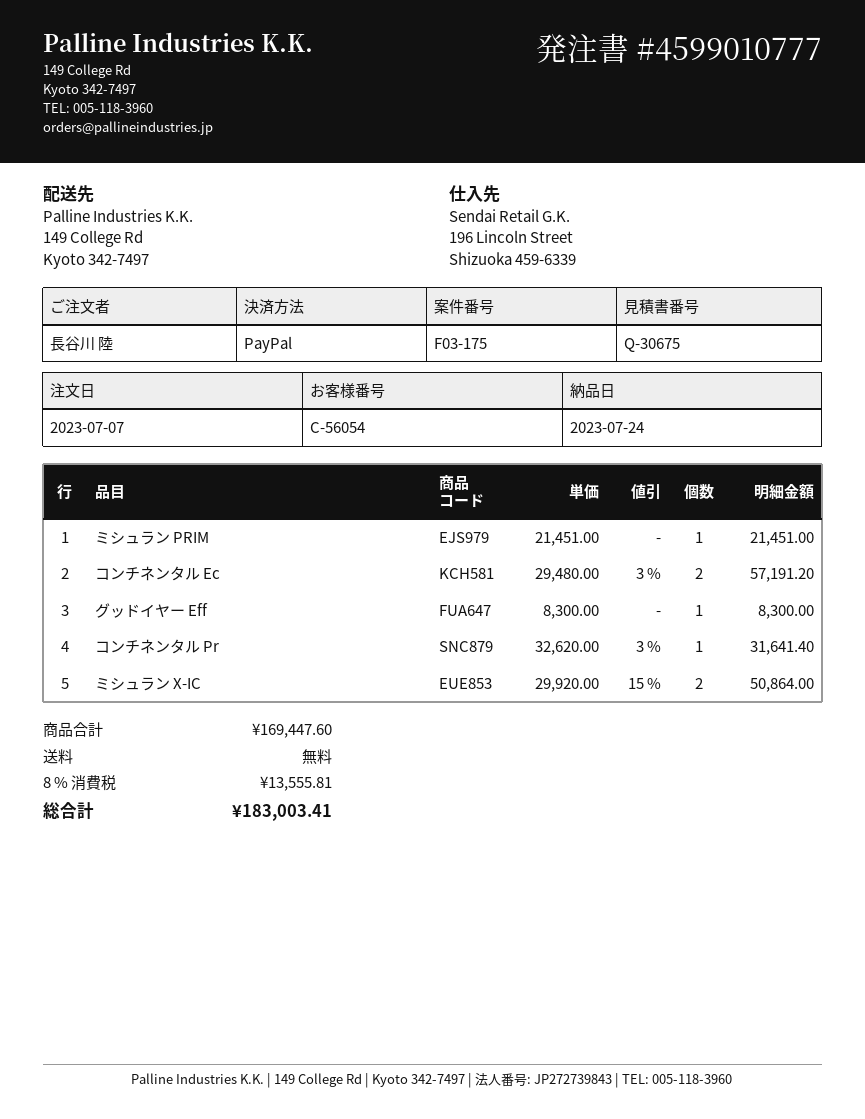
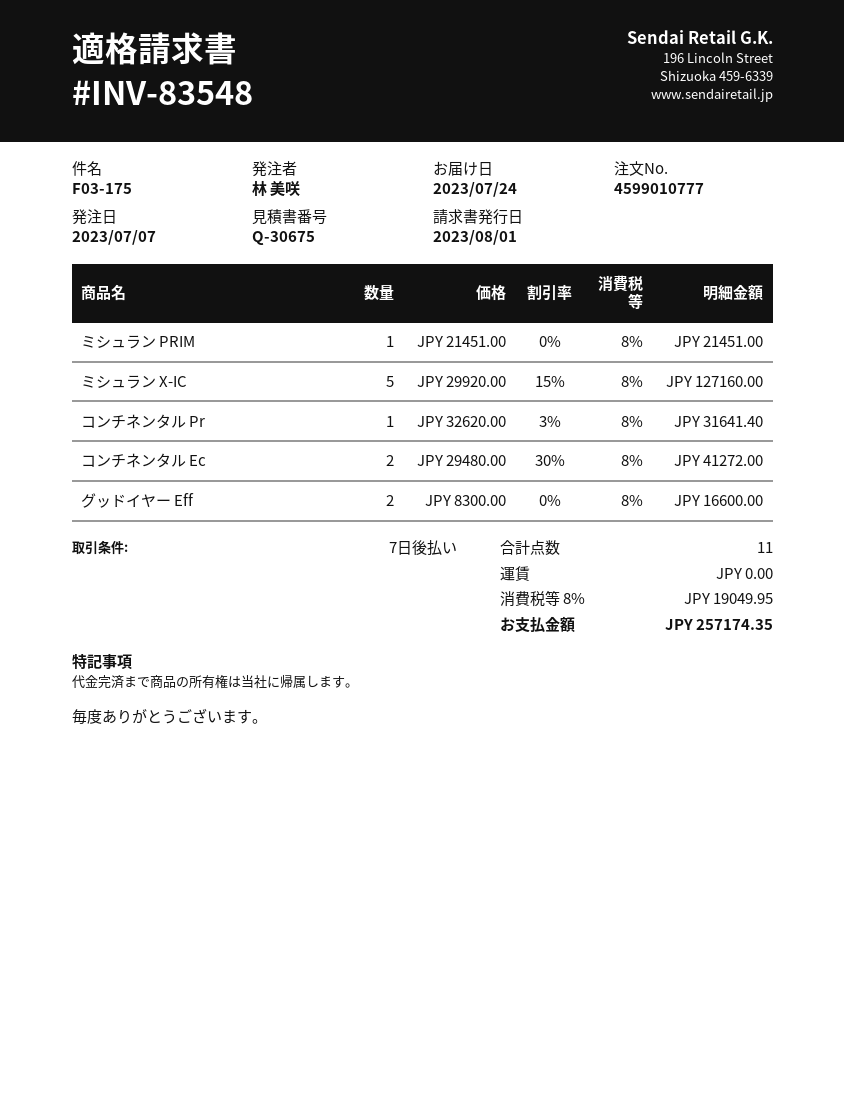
ordered by: 長谷川 陸 -> 林 美咲
コンチネンタル Ec: 2 x 29480.00 - 3% = 57191.20 -> 2 x 29480.00 - 30% = 41272.00
グッドイヤー Eff: 1 x 8300.00 = 8300.00 -> 2 x 8300.00 = 16600.00
ミシュラン X-IC: 2 x 29920.00 - 15% = 50864.00 -> 5 x 29920.00 - 15% = 127160.00
tax: 8% = 13555.81 -> 8% = 19049.95
total: 183003.41 -> 257174.35

